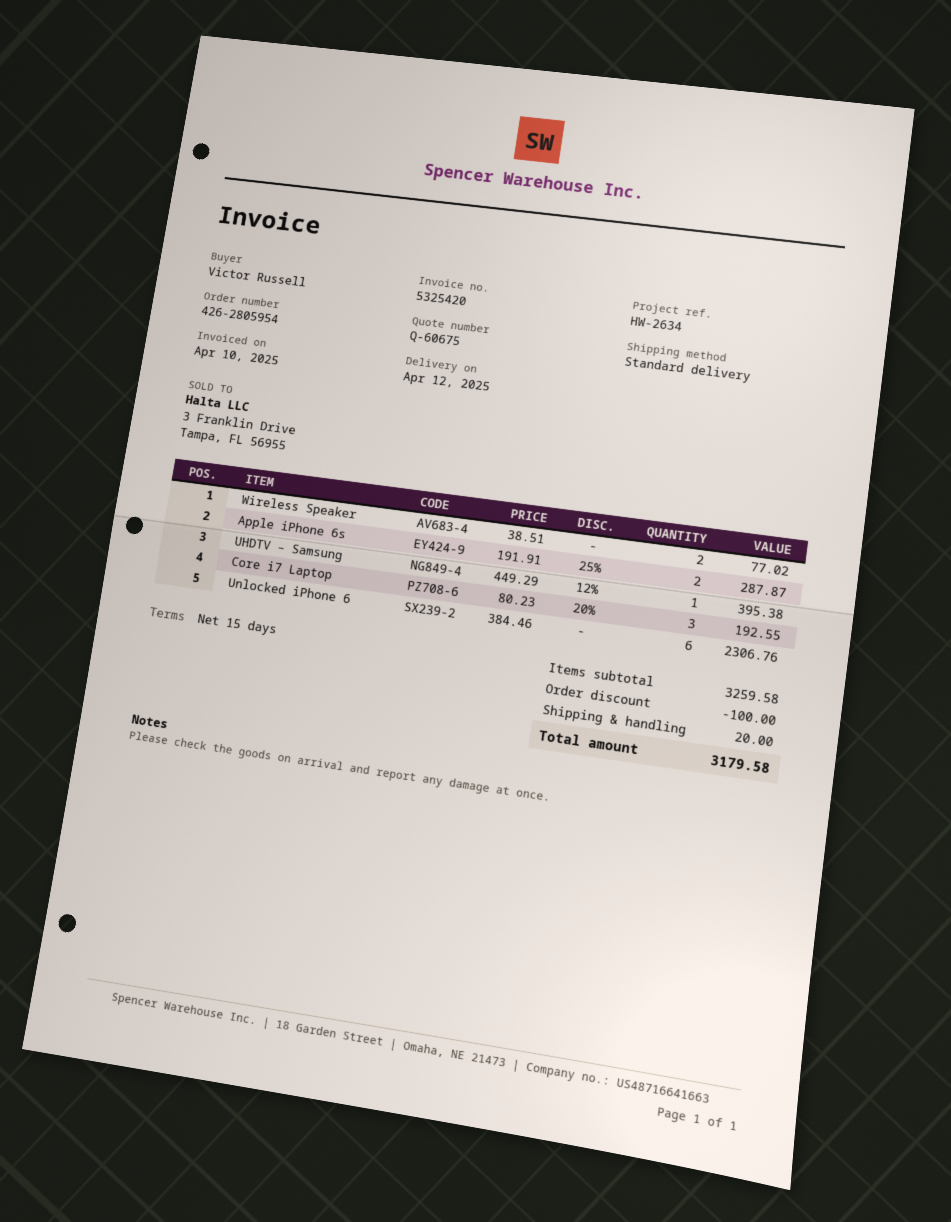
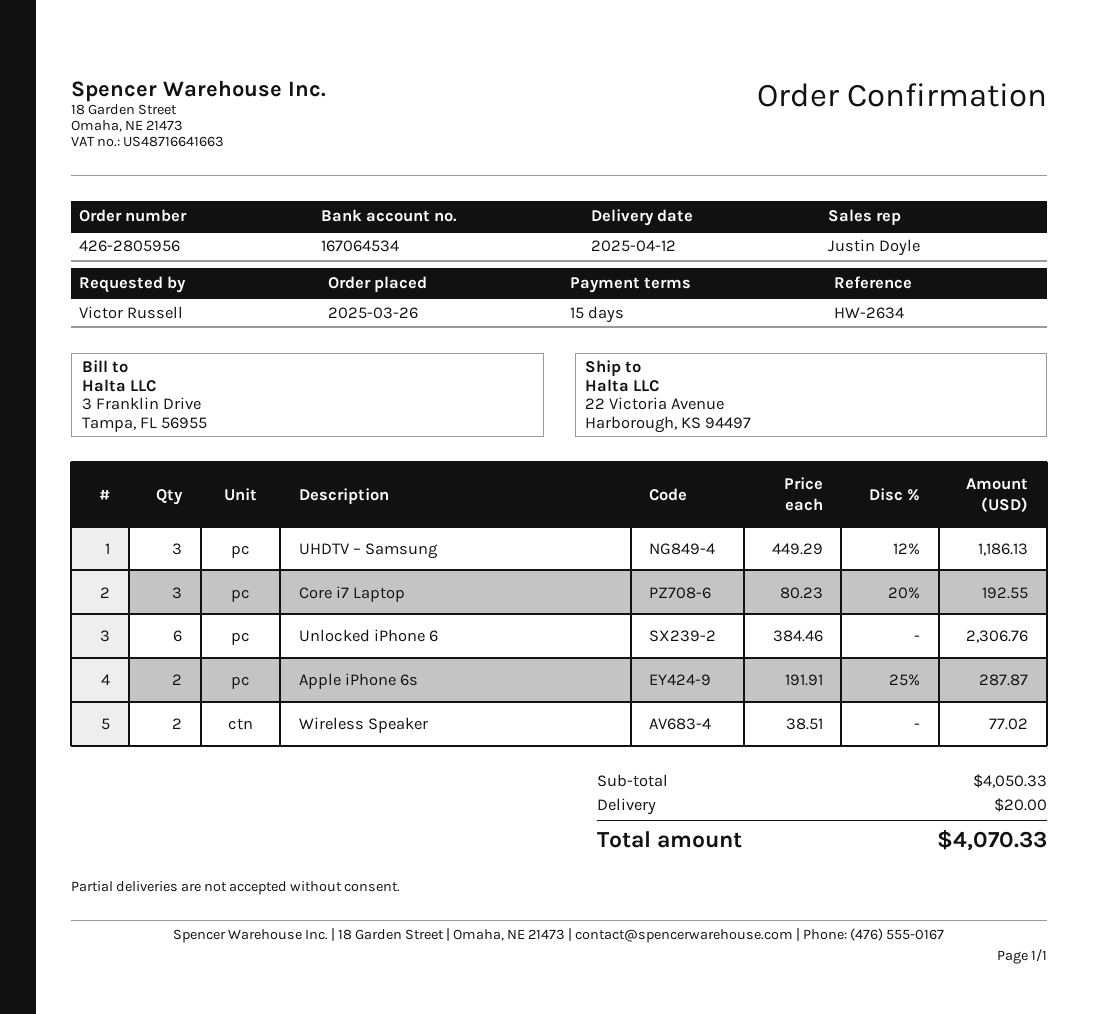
order number: 426-2805954 -> 426-2805956
UHDTV – Samsung: 1 x 449.29 - 12% = 395.38 -> 3 x 449.29 - 12% = 1186.13
subtotal: 3259.58 -> 4050.33
discount: 100.00 -> none
total: 3179.58 -> 4070.33

